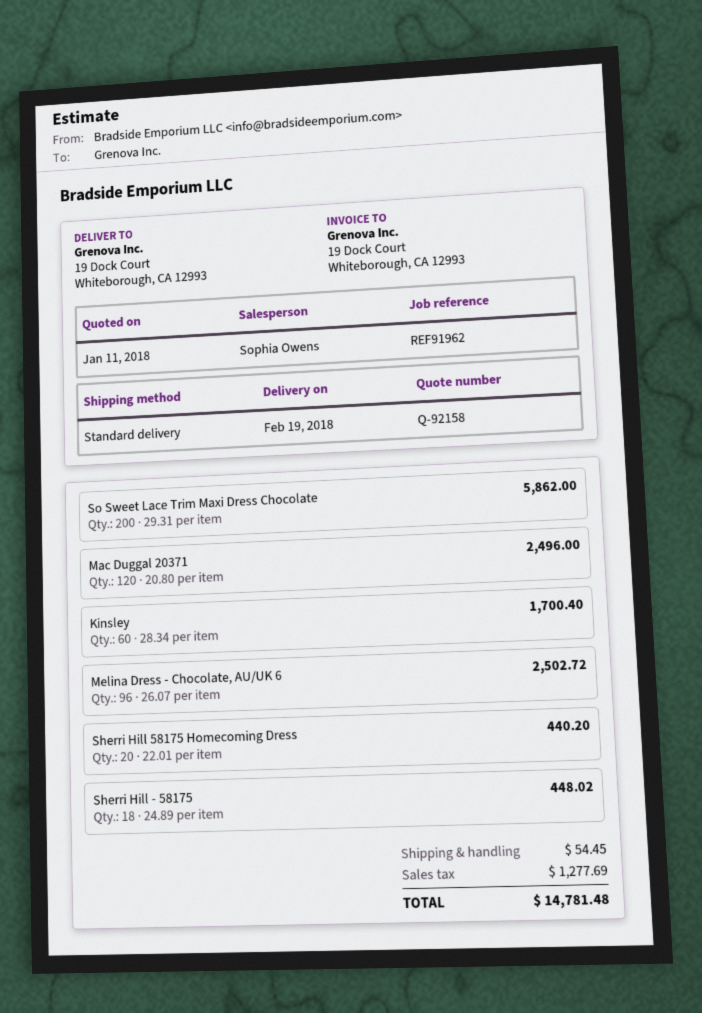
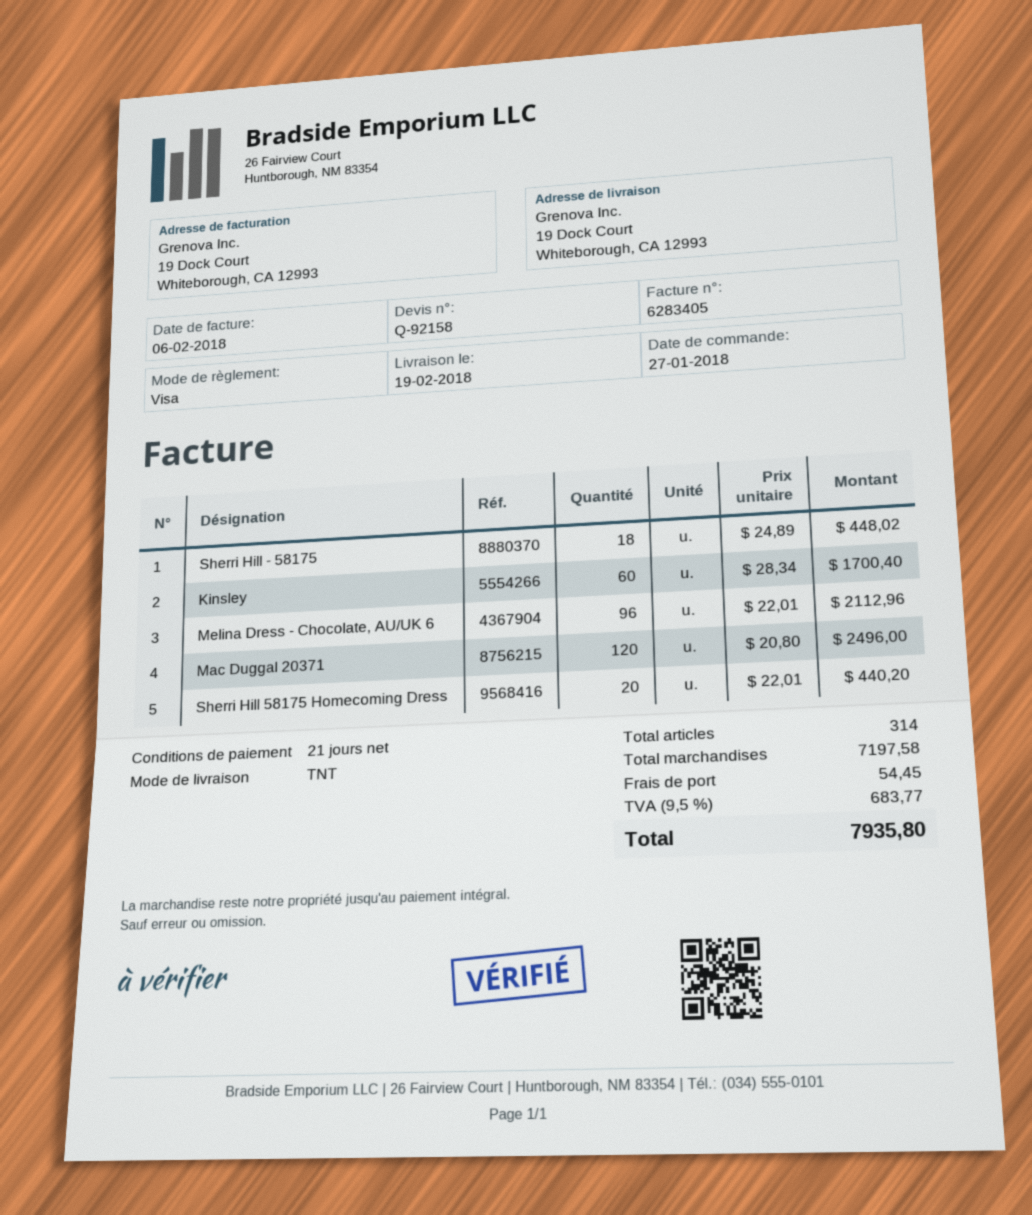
shipping method: standard -> TNT
So Sweet Lace Trim Maxi Dress Chocolate: 200 x 29.31 = 5862.00 -> none
Melina Dress - Chocolate, AU/UK 6: 96 x 26.07 = 2502.72 -> 96 x 22.01 = 2112.96
tax: 1277.69 -> 683.77
total: 14781.48 -> 7935.80

